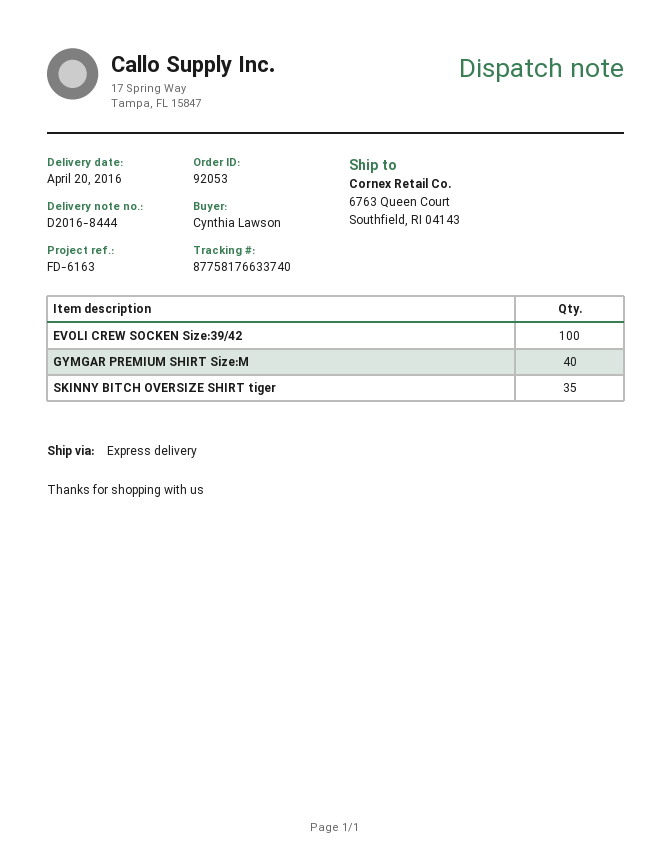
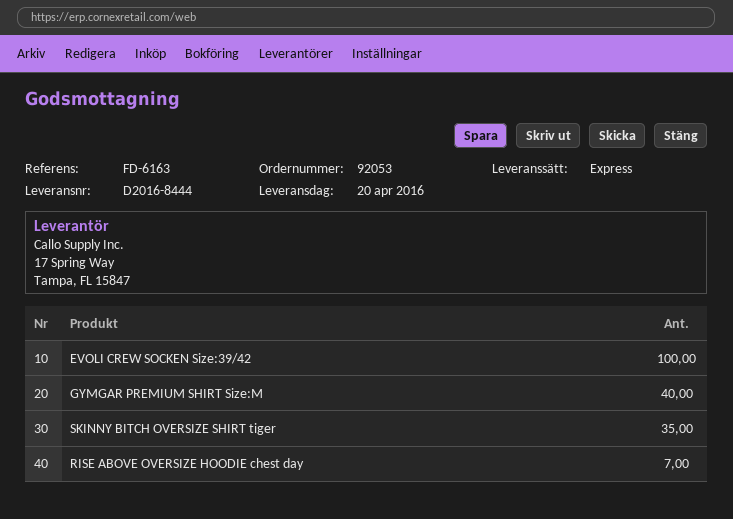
RISE ABOVE OVERSIZE HOODIE chest day: none -> 7

